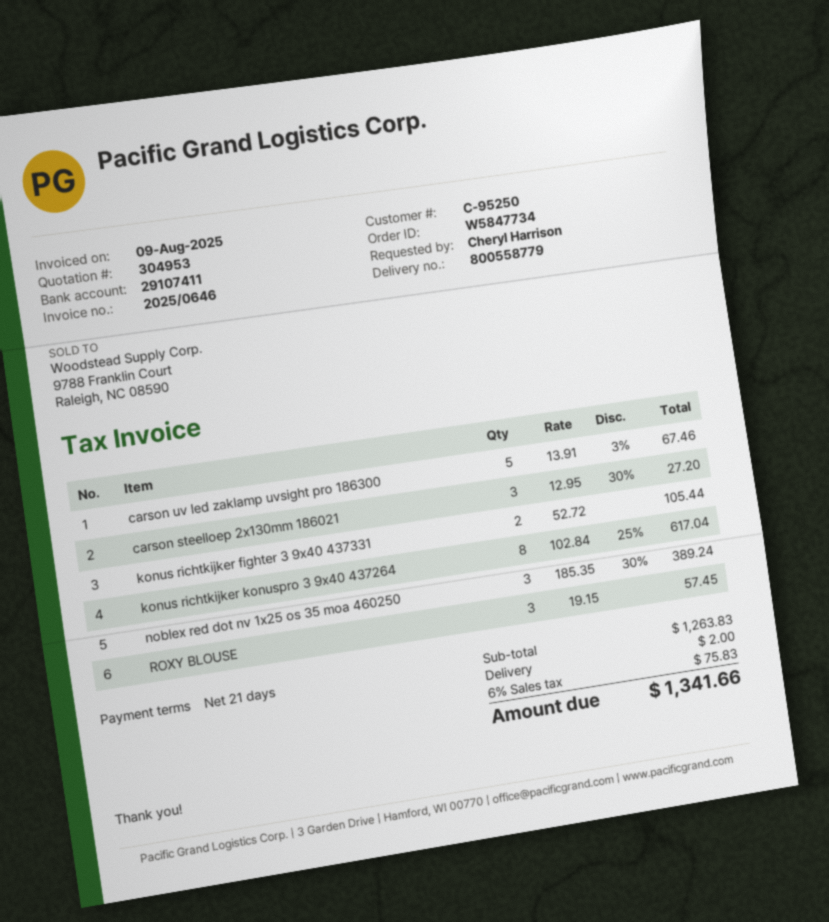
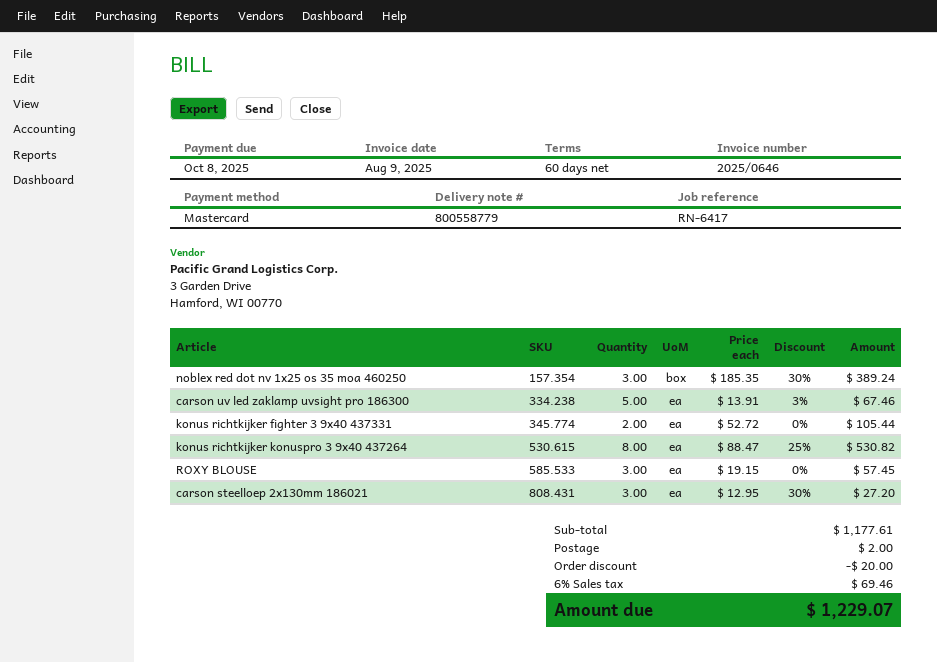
payment terms: 21 days -> 60 days
konus richtkijker konuspro 3 9x40 437264: 8 x 102.84 - 25% = 617.04 -> 8 x 88.47 - 25% = 530.82
subtotal: 1263.83 -> 1177.61
discount: none -> 20.00
tax: 6% = 75.83 -> 6% = 69.46
total: 1341.66 -> 1229.07

